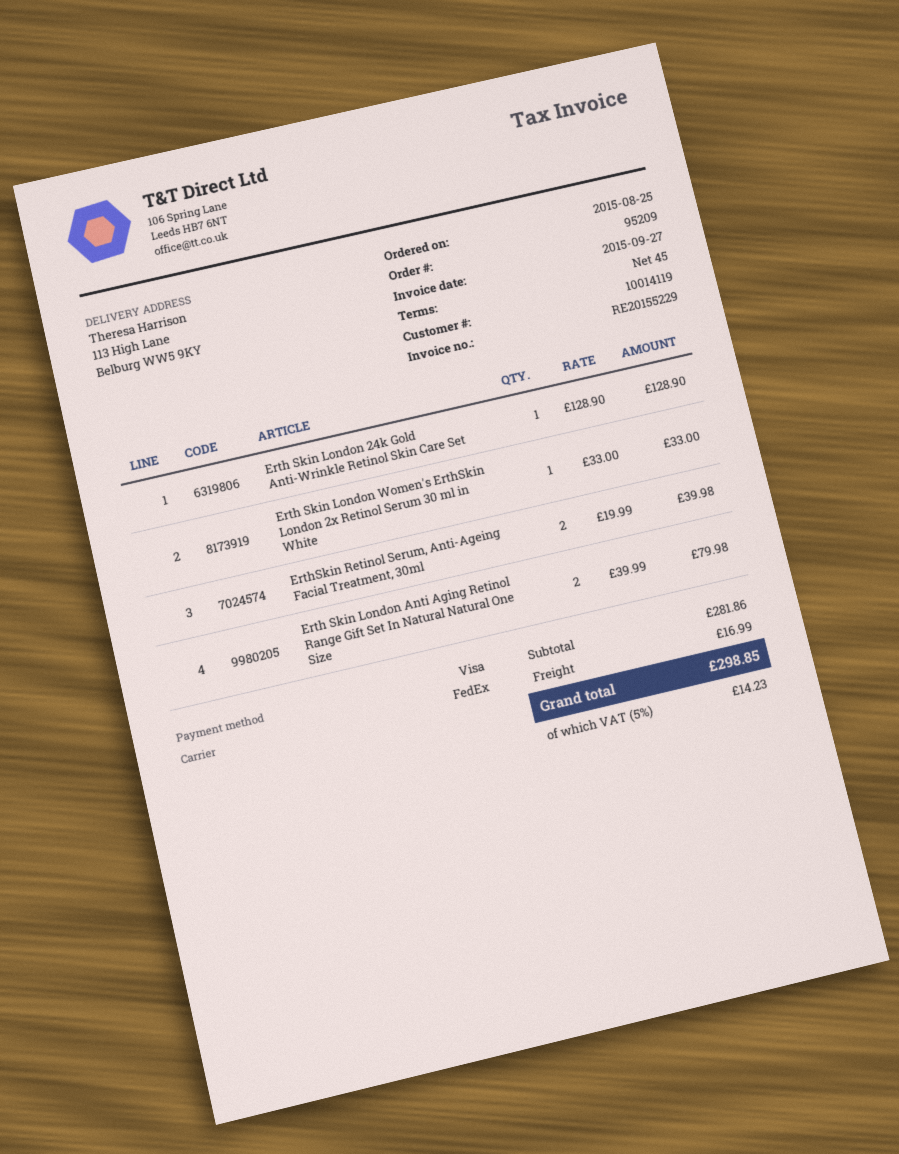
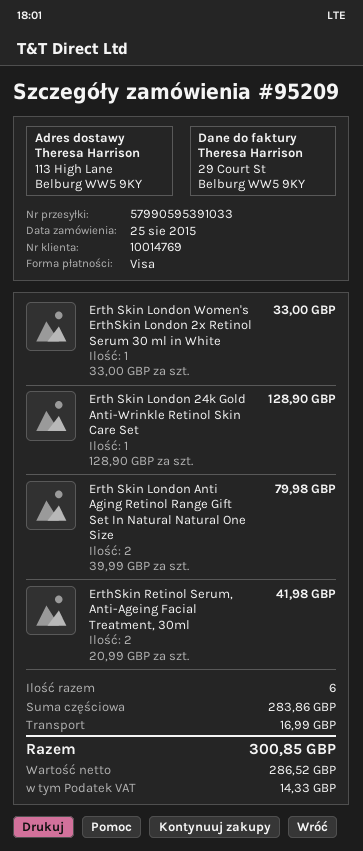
customer number: 10014119 -> 10014769
ErthSkin Retinol Serum, Anti-Ageing Facial Treatment, 30ml: 2 x 19.99 = 39.98 -> 2 x 20.99 = 41.98
subtotal: 281.86 -> 283.86
tax: 14.23 -> 14.33
total: 298.85 -> 300.85

